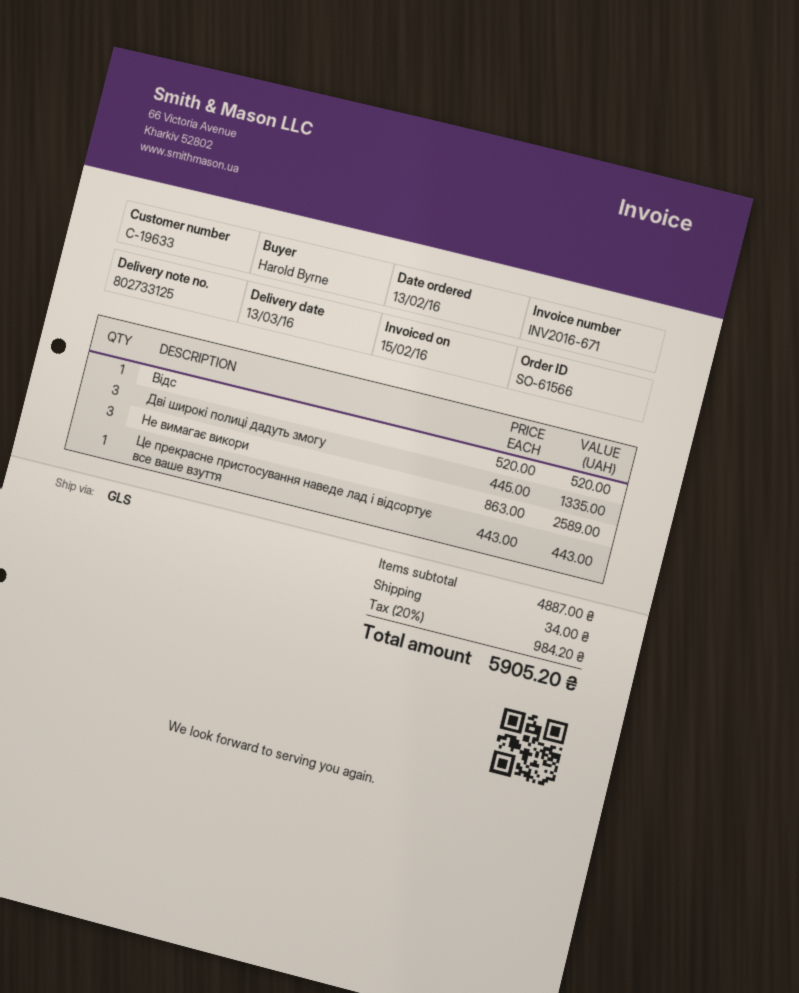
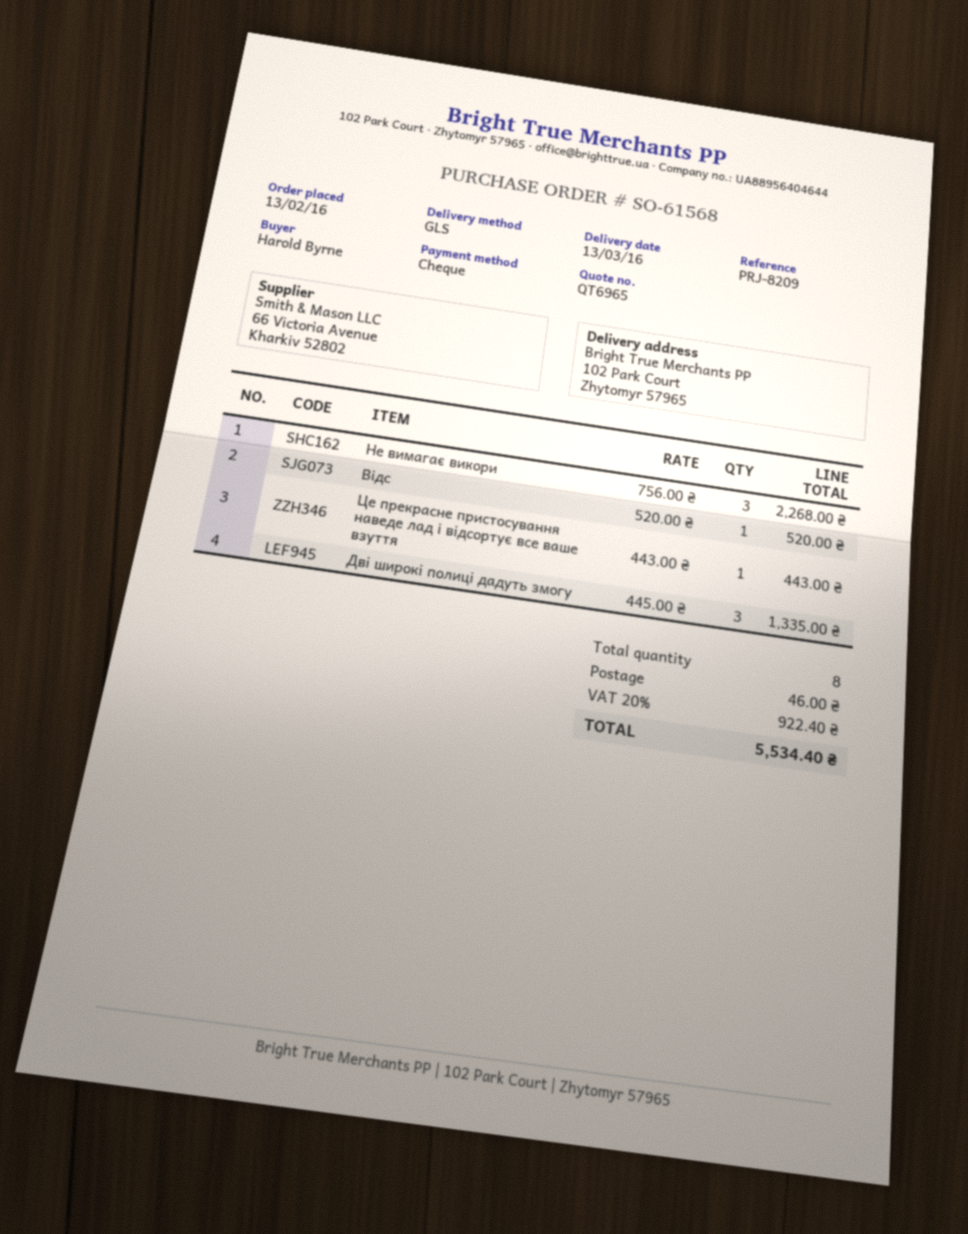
order number: SO-61566 -> SO-61568
Не вимагає викори: 3 x 863.00 = 2589.00 -> 3 x 756.00 = 2268.00
shipping: 34.00 -> 46.00
tax: 20% = 984.20 -> 20% = 922.40
total: 5905.20 -> 5534.40

